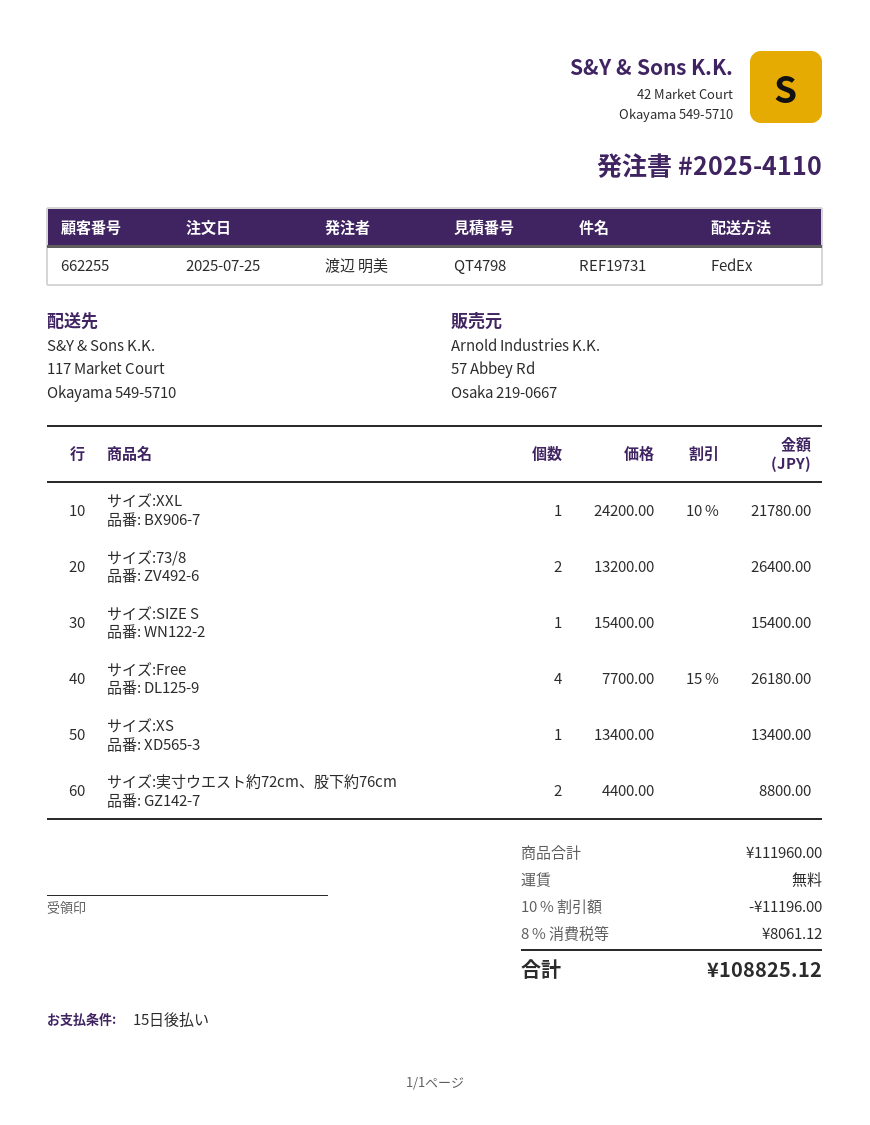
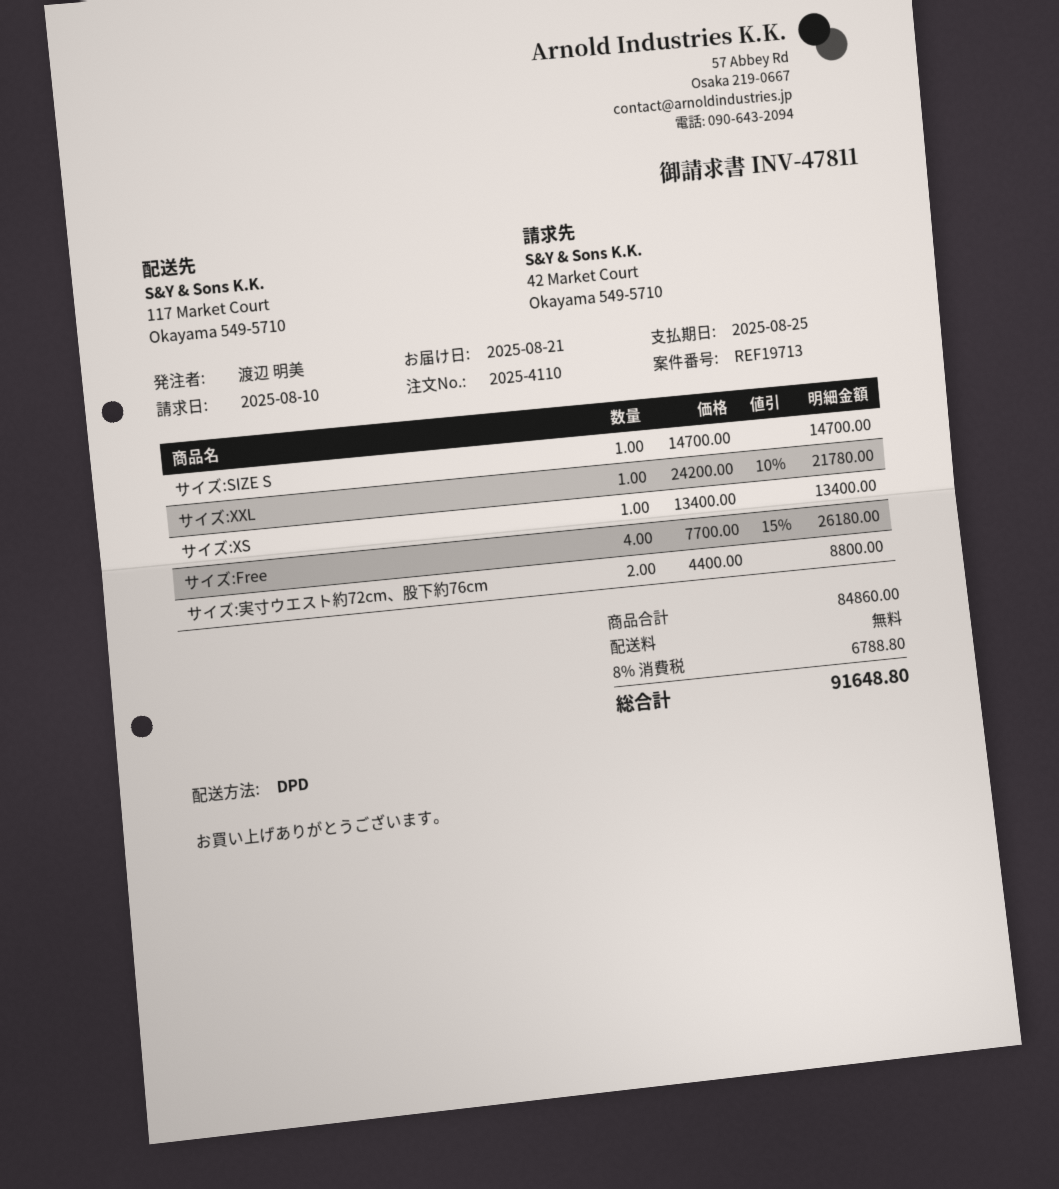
reference: REF19731 -> REF19713
shipping method: FedEx -> DPD
サイズ:73/8: 2 x 13200.00 = 26400.00 -> none
サイズ:SIZE S: 1 x 15400.00 = 15400.00 -> 1 x 14700.00 = 14700.00
subtotal: 111960.00 -> 84860.00
discount: 10% = 11196.00 -> none
tax: 8% = 8061.12 -> 8% = 6788.80
total: 108825.12 -> 91648.80

